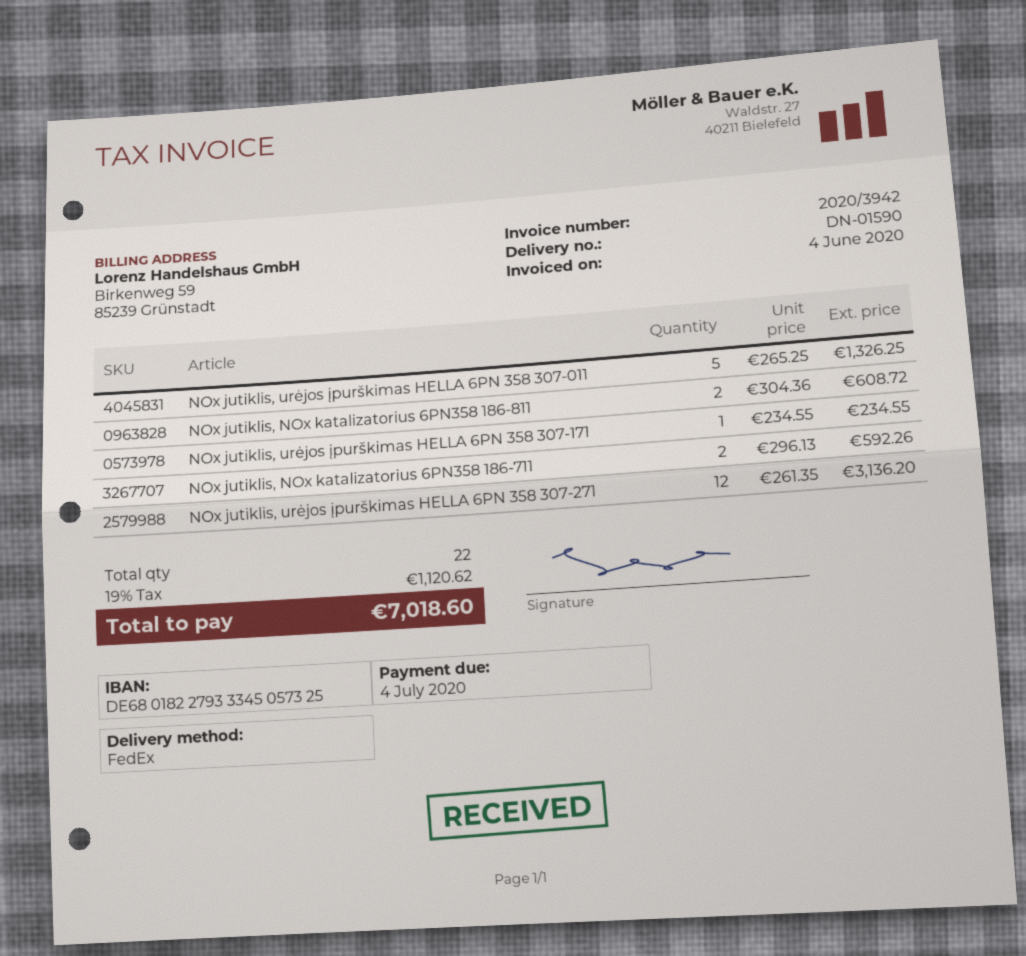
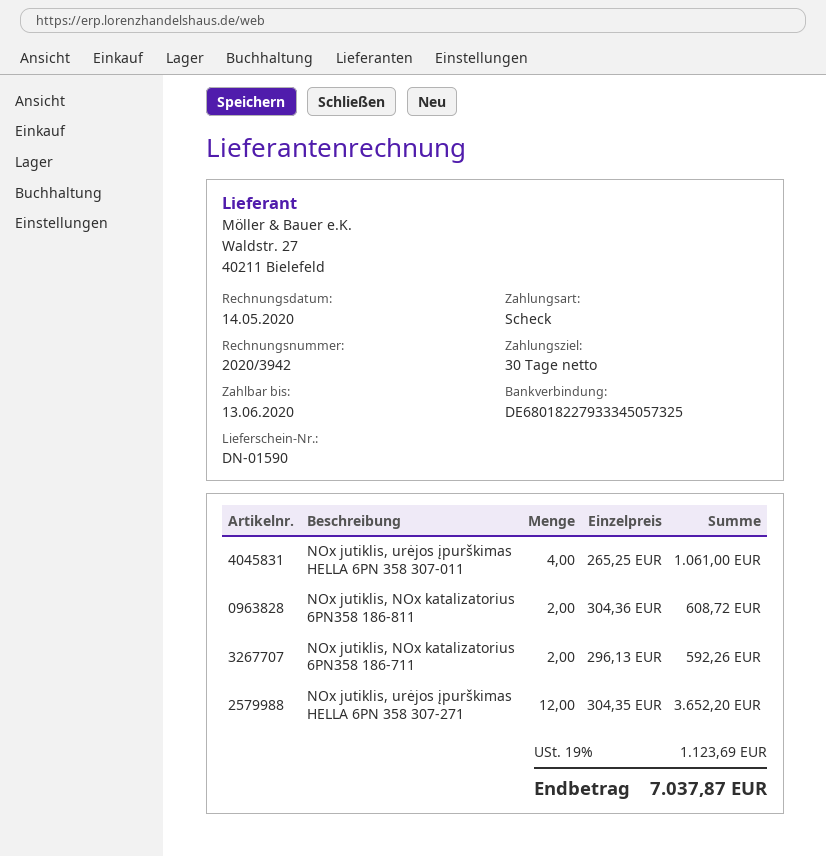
invoice date: 2020-06-04 -> 2020-05-14
due date: 2020-07-04 -> 2020-06-13
NOx jutiklis, urėjos įpurškimas HELLA 6PN 358 307-011: 5 x 265.25 = 1326.25 -> 4 x 265.25 = 1061.00
NOx jutiklis, urėjos įpurškimas HELLA 6PN 358 307-171: 1 x 234.55 = 234.55 -> none
NOx jutiklis, urėjos įpurškimas HELLA 6PN 358 307-271: 12 x 261.35 = 3136.20 -> 12 x 304.35 = 3652.20
tax: 19% = 1120.62 -> 19% = 1123.69
total: 7018.60 -> 7037.87

